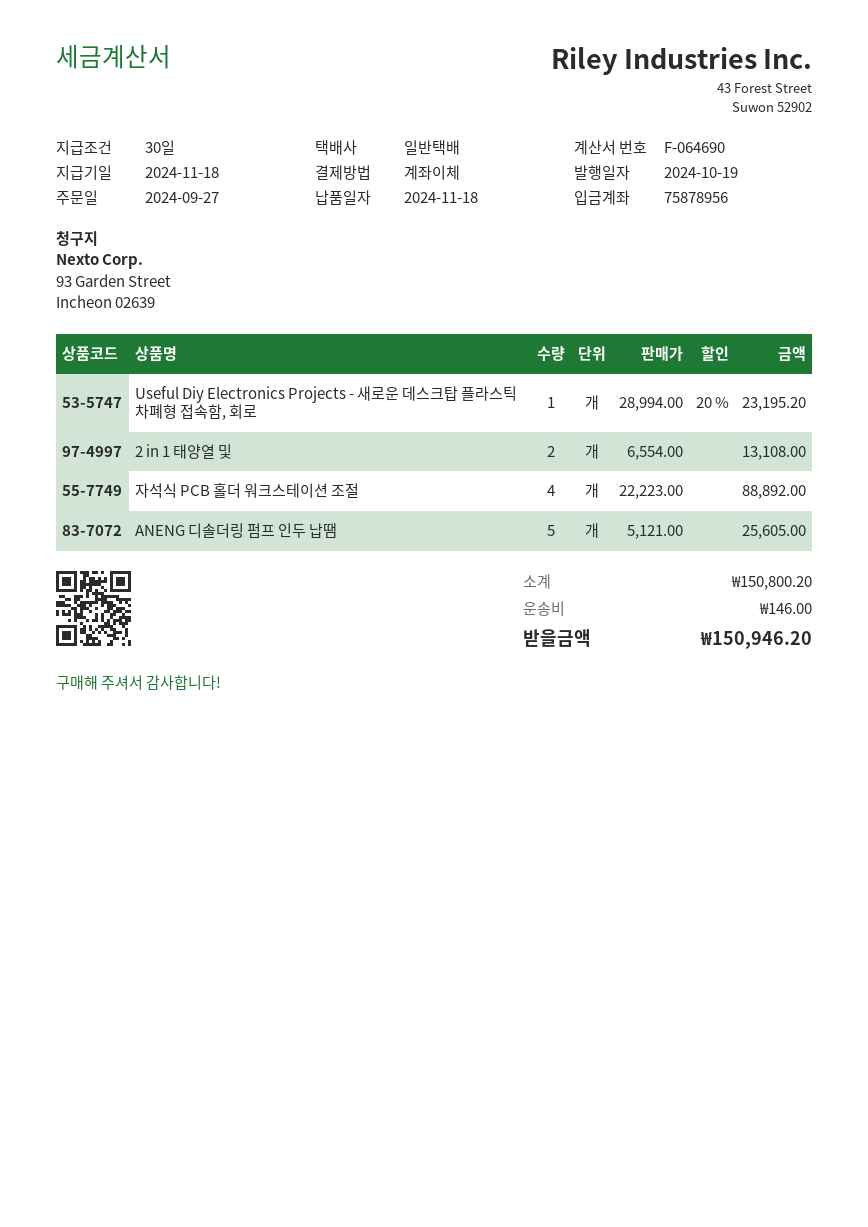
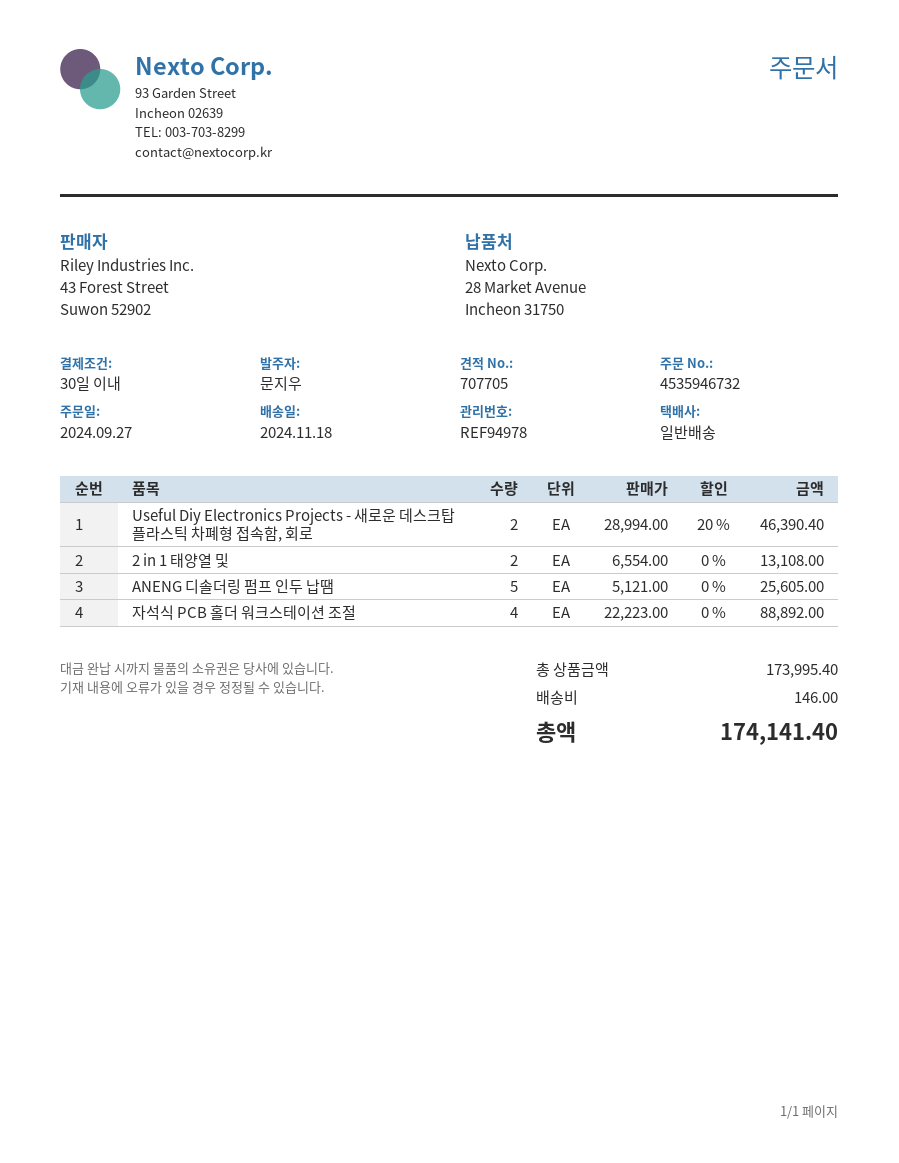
Useful Diy Electronics Projects - 새로운 데스크탑 플라스틱 차폐형 접속함, 회로: 1 x 28994.00 - 20% = 23195.20 -> 2 x 28994.00 - 20% = 46390.40
subtotal: 150800.20 -> 173995.40
total: 150946.20 -> 174141.40

